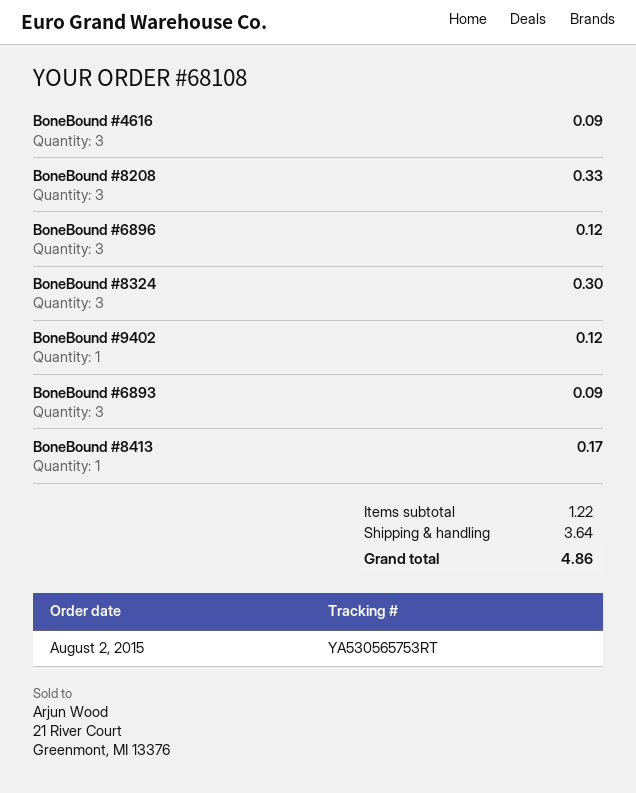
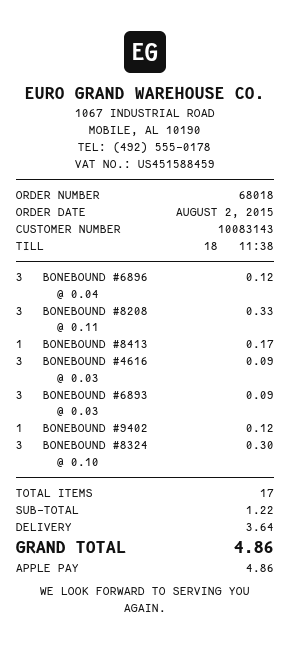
order number: 68108 -> 68018

